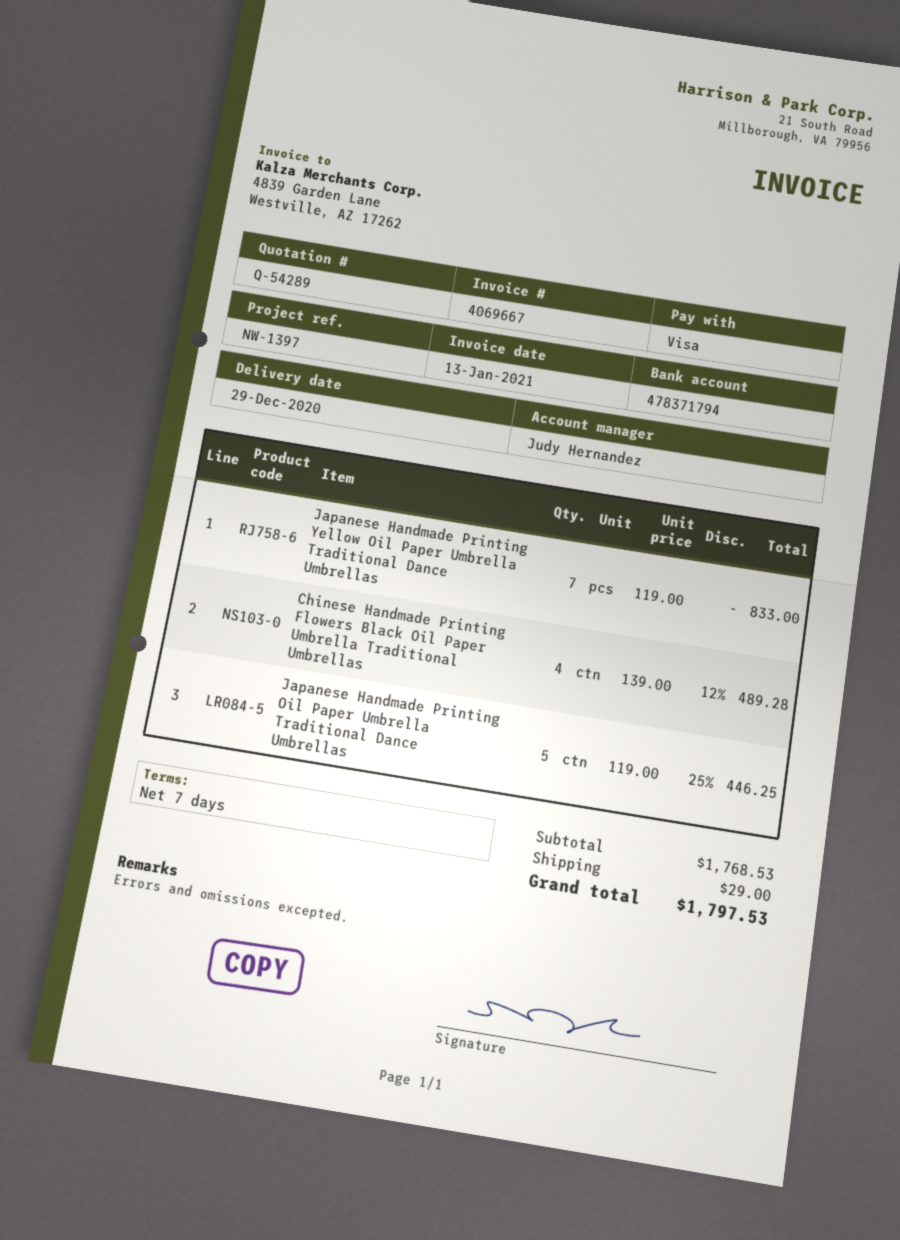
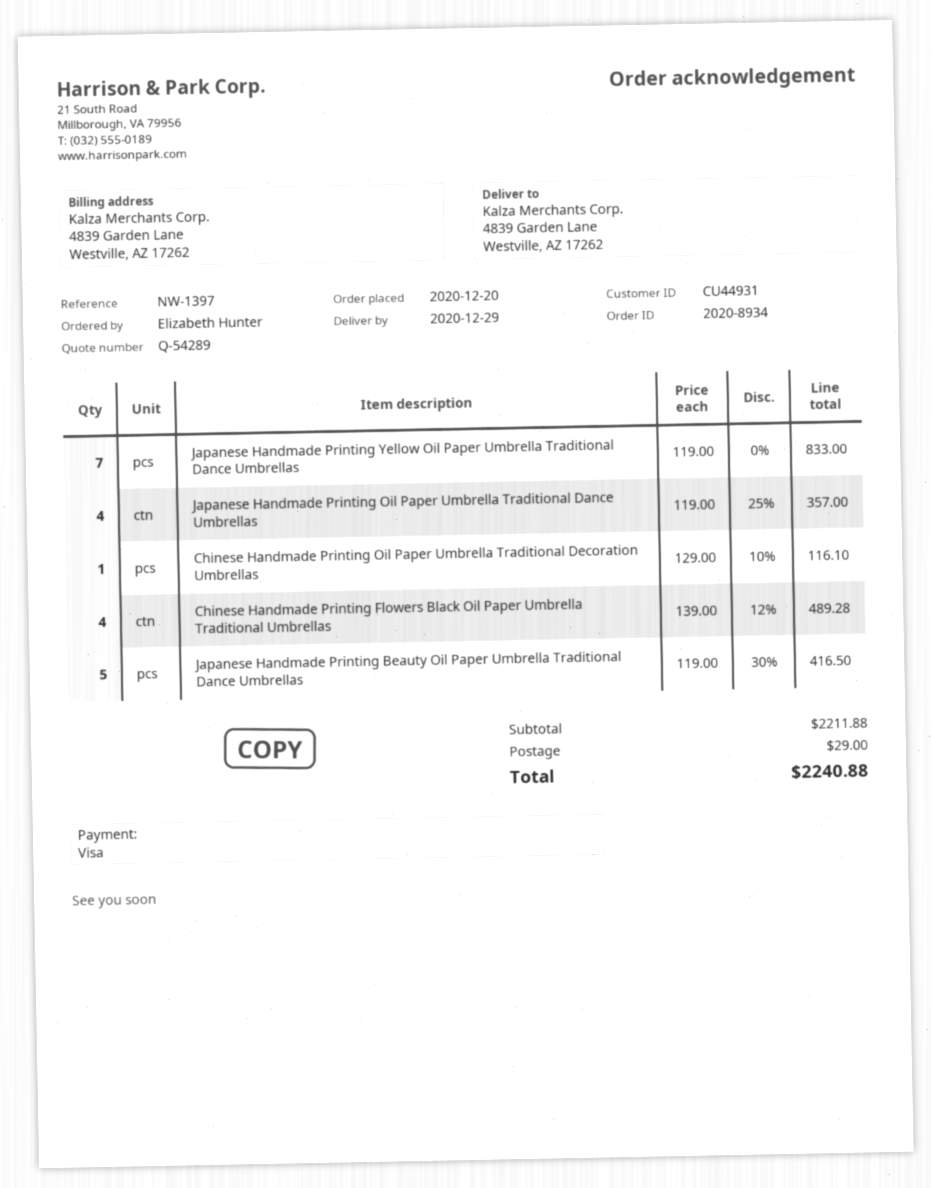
Japanese Handmade Printing Oil Paper Umbrella Traditional Dance Umbrellas: 5 x 119.00 - 25% = 446.25 -> 4 x 119.00 - 25% = 357.00
Chinese Handmade Printing Oil Paper Umbrella Traditional Decoration Umbrellas: none -> 1 x 129.00 - 10% = 116.10
Japanese Handmade Printing Beauty Oil Paper Umbrella Traditional Dance Umbrellas: none -> 5 x 119.00 - 30% = 416.50
subtotal: 1768.53 -> 2211.88
total: 1797.53 -> 2240.88

